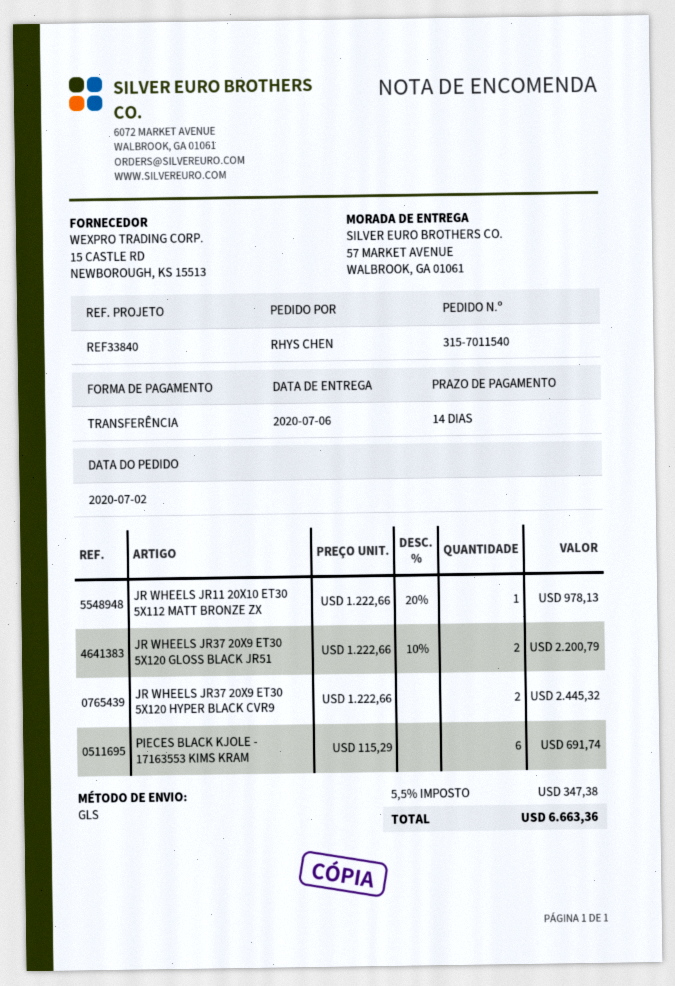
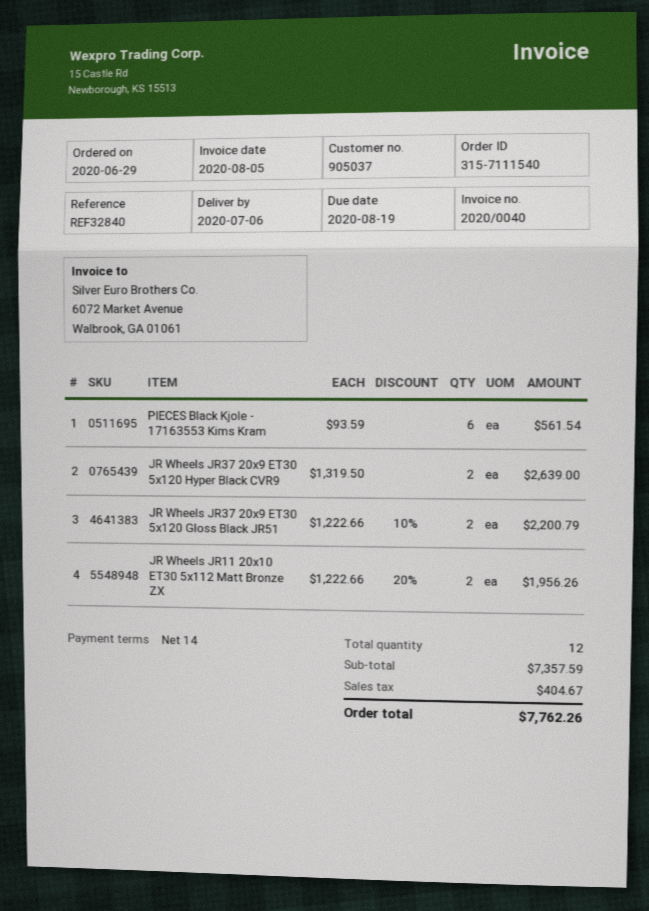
order number: 315-7011540 -> 315-7111540
order date: 2020-07-02 -> 2020-06-29
reference: REF33840 -> REF32840
JR WHEELS JR11 20X10 ET30 5X112 MATT BRONZE ZX: 1 x 1222.66 - 20% = 978.13 -> 2 x 1222.66 - 20% = 1956.26
JR WHEELS JR37 20X9 ET30 5X120 HYPER BLACK CVR9: 2 x 1222.66 = 2445.32 -> 2 x 1319.50 = 2639.00
PIECES BLACK KJOLE - 17163553 KIMS KRAM: 6 x 115.29 = 691.74 -> 6 x 93.59 = 561.54
tax: 347.38 -> 404.67
total: 6663.36 -> 7762.26

